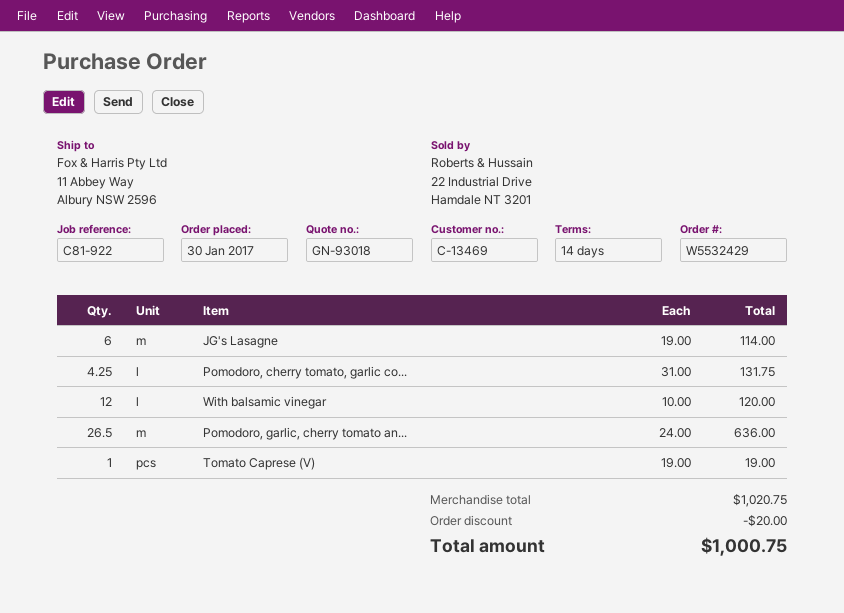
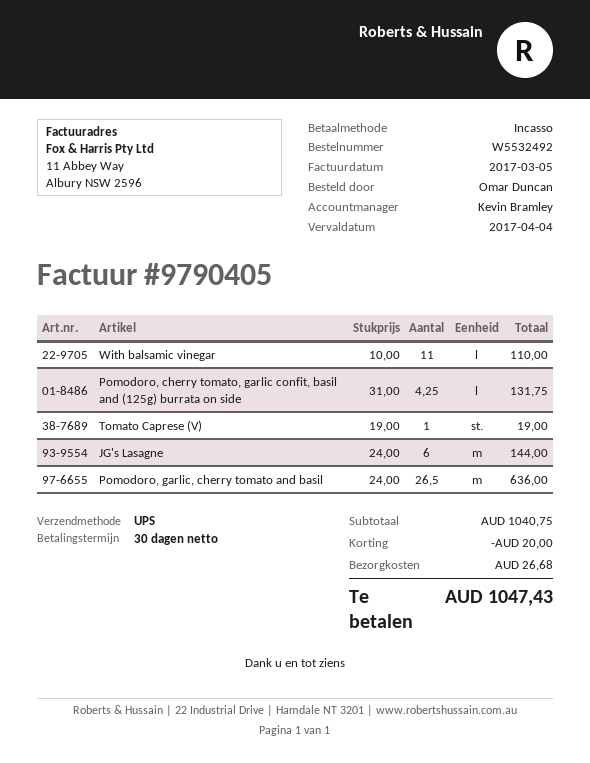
order number: W5532429 -> W5532492
payment terms: 14 days -> 30 days
JG's Lasagne: 6 x 19.00 = 114.00 -> 6 x 24.00 = 144.00
With balsamic vinegar: 12 x 10.00 = 120.00 -> 11 x 10.00 = 110.00
subtotal: 1020.75 -> 1040.75
shipping: none -> 26.68
total: 1000.75 -> 1047.43

